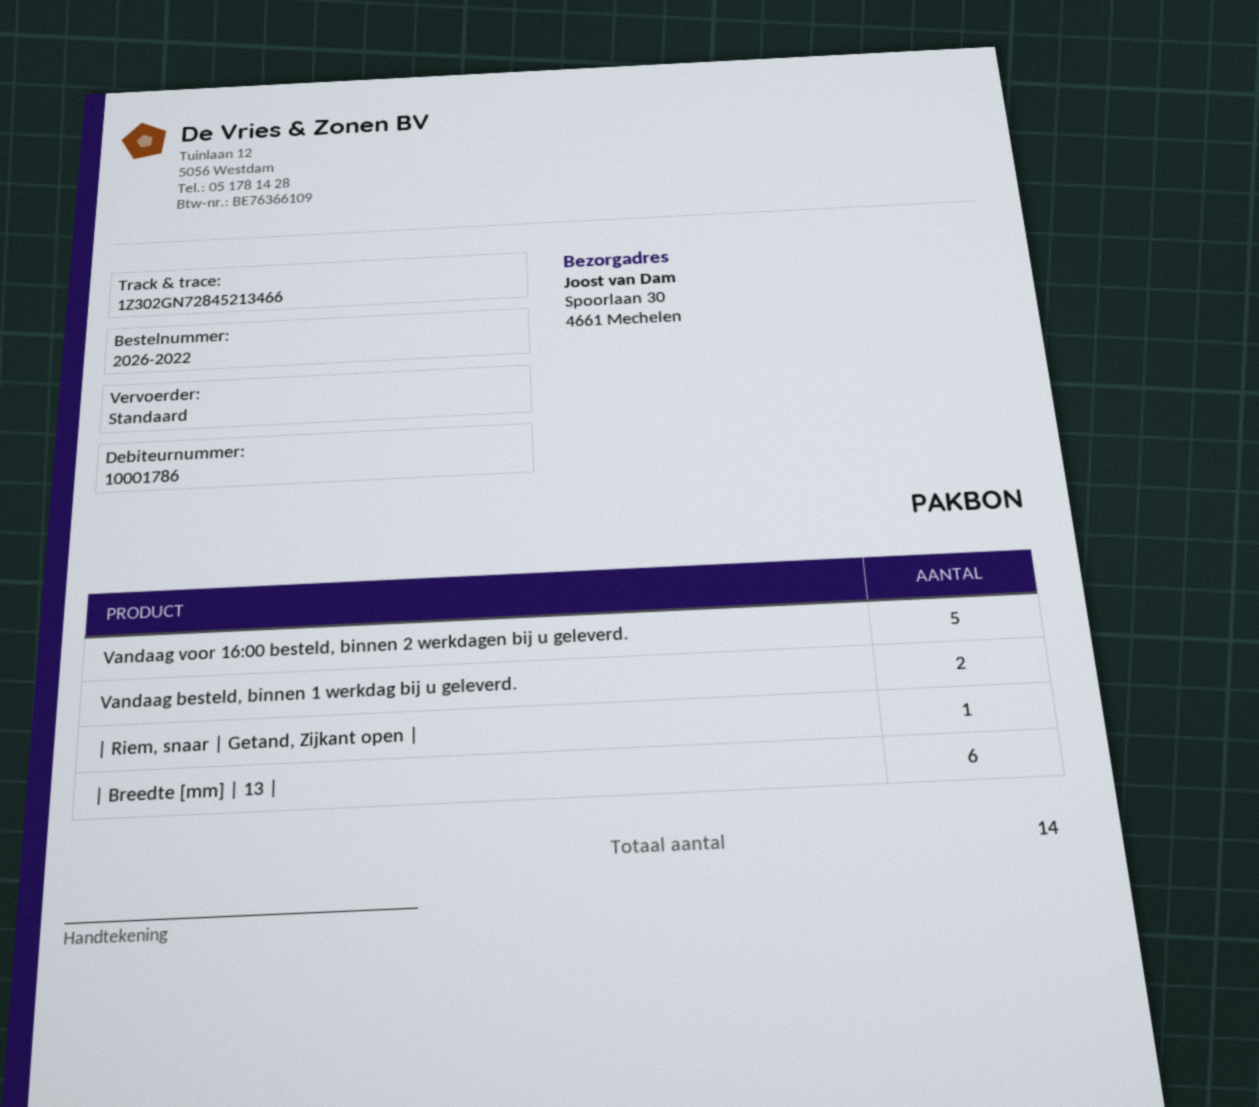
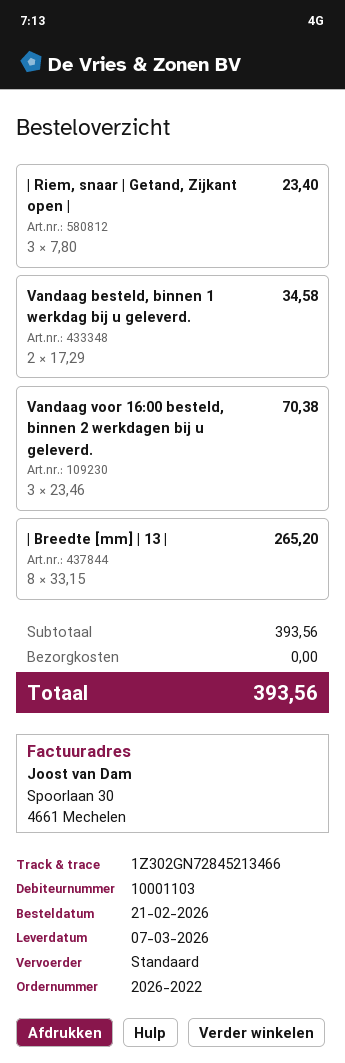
customer number: 10001786 -> 10001103
Vandaag voor 16:00 besteld, binnen 2 werkdagen bij u geleverd.: 5 -> 3
| Riem, snaar | Getand, Zijkant open |: 1 -> 3
| Breedte [mm] | 13 |: 6 -> 8

